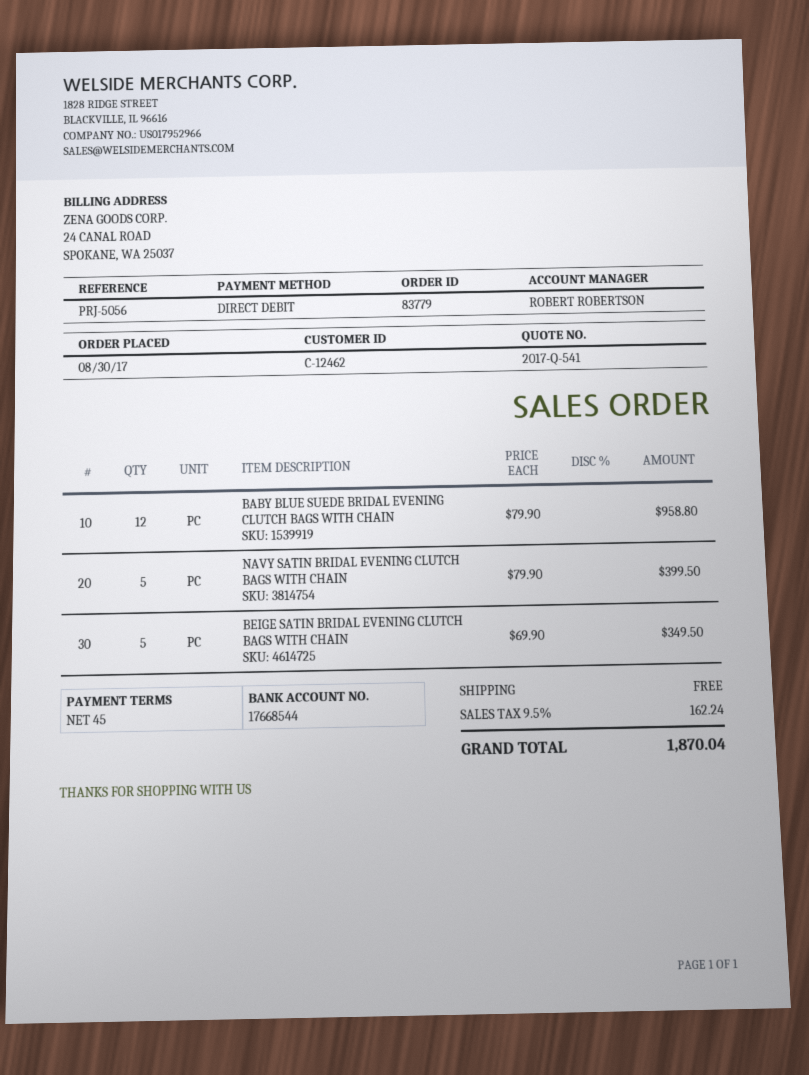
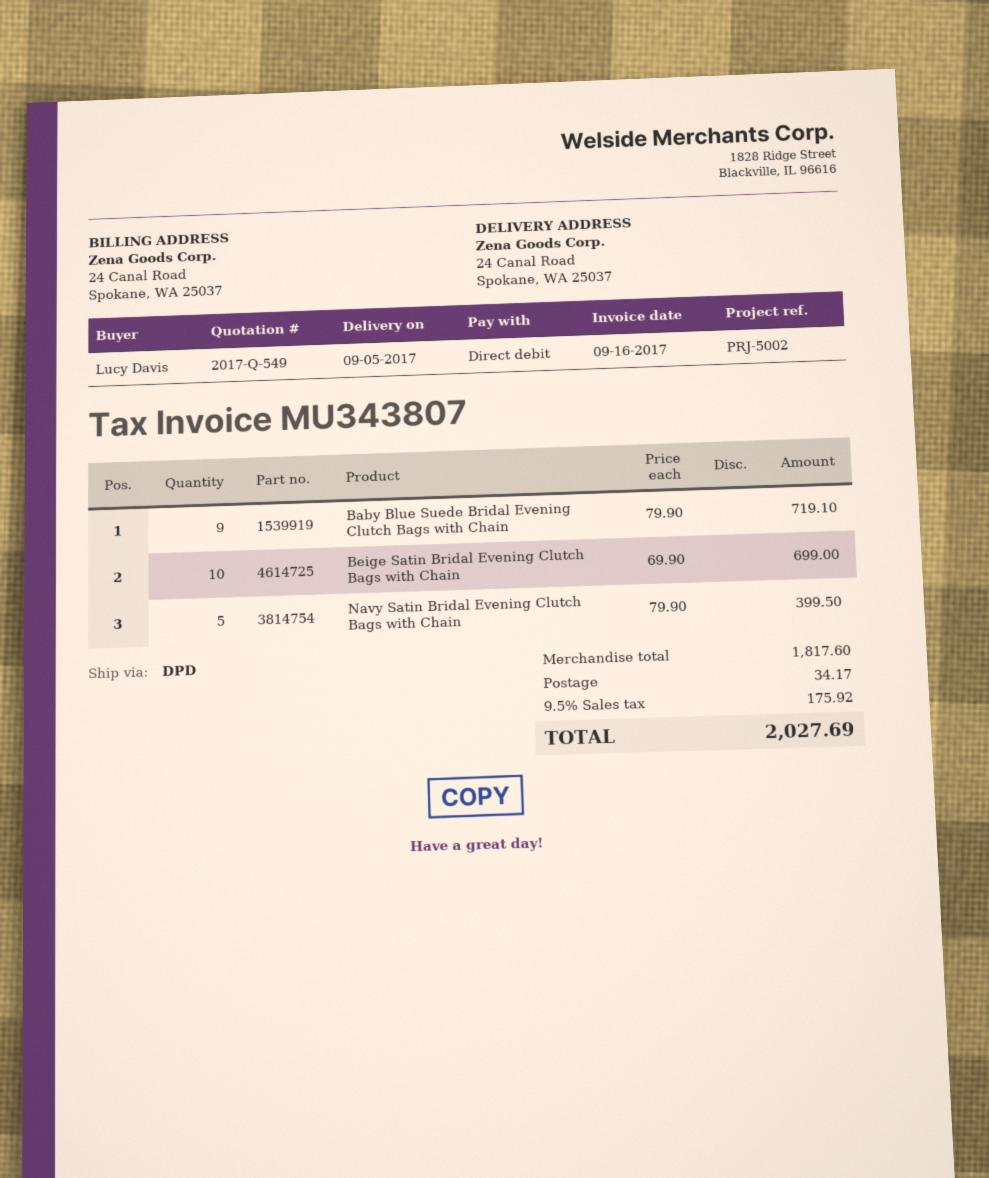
quote number: 2017-Q-541 -> 2017-Q-549
reference: PRJ-5056 -> PRJ-5002
BABY BLUE SUEDE BRIDAL EVENING CLUTCH BAGS WITH CHAIN: 12 x 79.90 = 958.80 -> 9 x 79.90 = 719.10
BEIGE SATIN BRIDAL EVENING CLUTCH BAGS WITH CHAIN: 5 x 69.90 = 349.50 -> 10 x 69.90 = 699.00
shipping: 0.00 -> 34.17
tax: 9.5% = 162.24 -> 9.5% = 175.92
total: 1870.04 -> 2027.69

